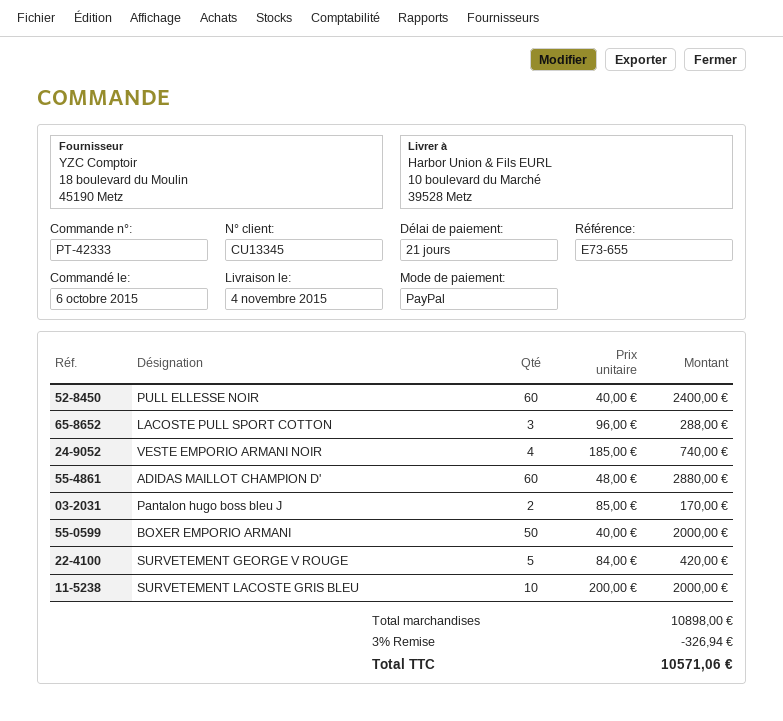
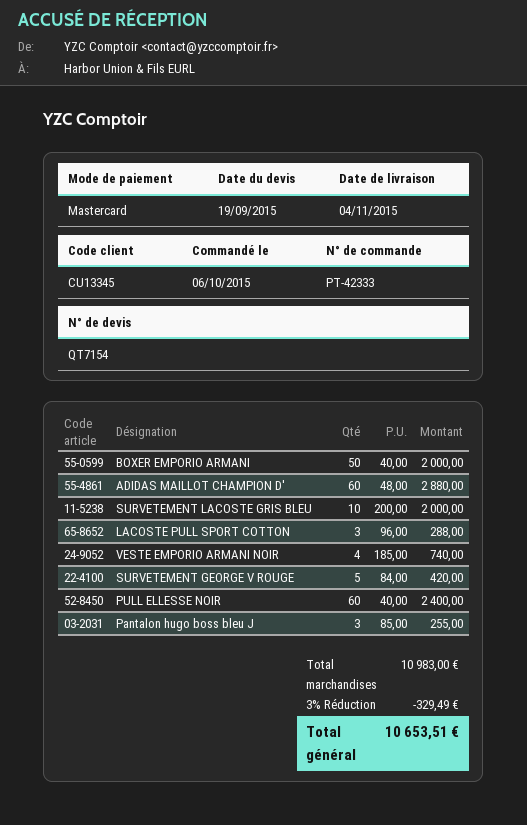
payment method: PayPal -> Mastercard
Pantalon hugo boss bleu J: 2 x 85.00 = 170.00 -> 3 x 85.00 = 255.00
subtotal: 10898.00 -> 10983.00
discount: 3% = 326.94 -> 3% = 329.49
total: 10571.06 -> 10653.51

